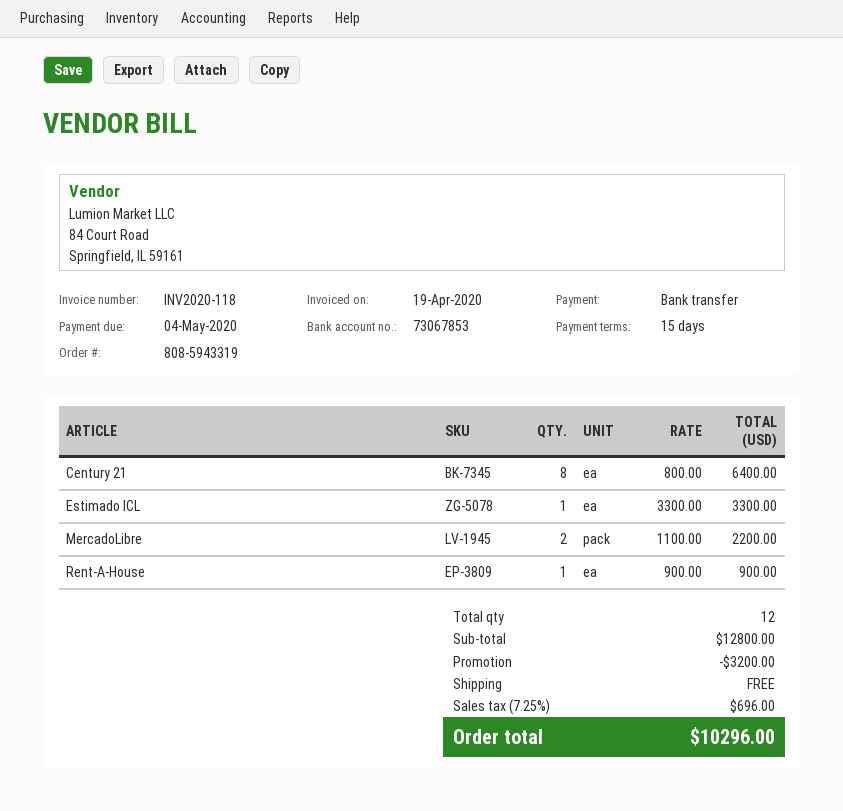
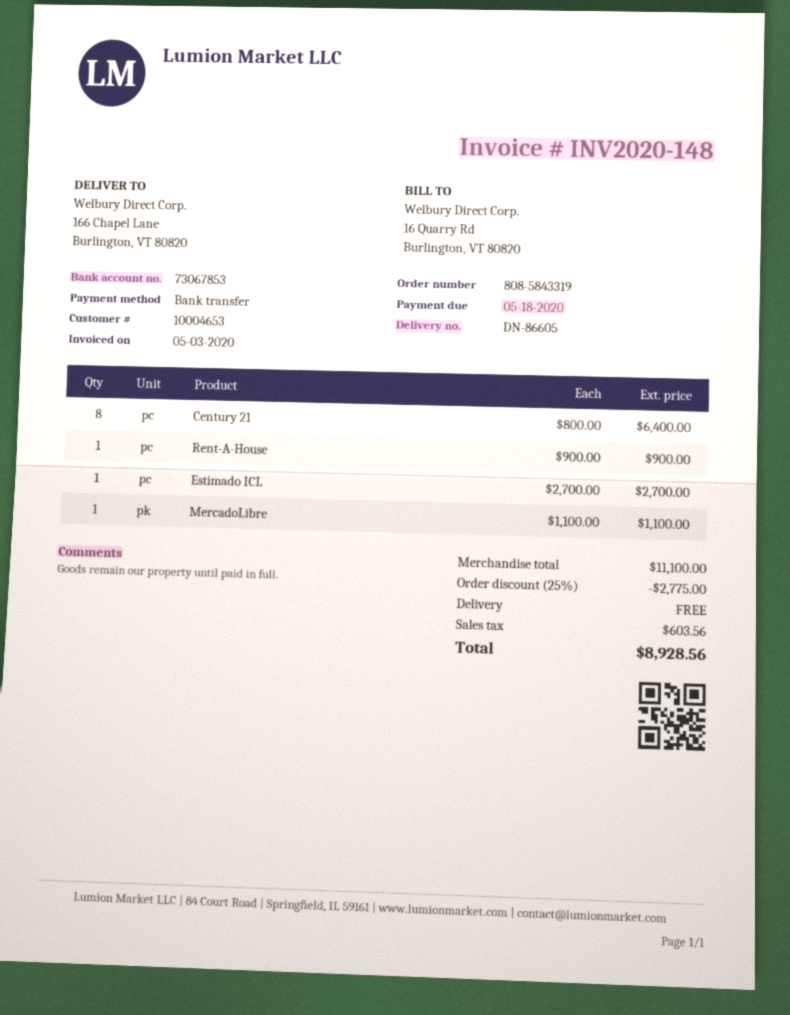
order number: 808-5943319 -> 808-5843319
invoice number: INV2020-118 -> INV2020-148
invoice date: 2020-04-19 -> 2020-05-03
due date: 2020-05-04 -> 2020-05-18
Estimado ICL: 1 x 3300.00 = 3300.00 -> 1 x 2700.00 = 2700.00
MercadoLibre: 2 x 1100.00 = 2200.00 -> 1 x 1100.00 = 1100.00
subtotal: 12800.00 -> 11100.00
discount: 3200.00 -> 2775.00
tax: 696.00 -> 603.56
total: 10296.00 -> 8928.56

